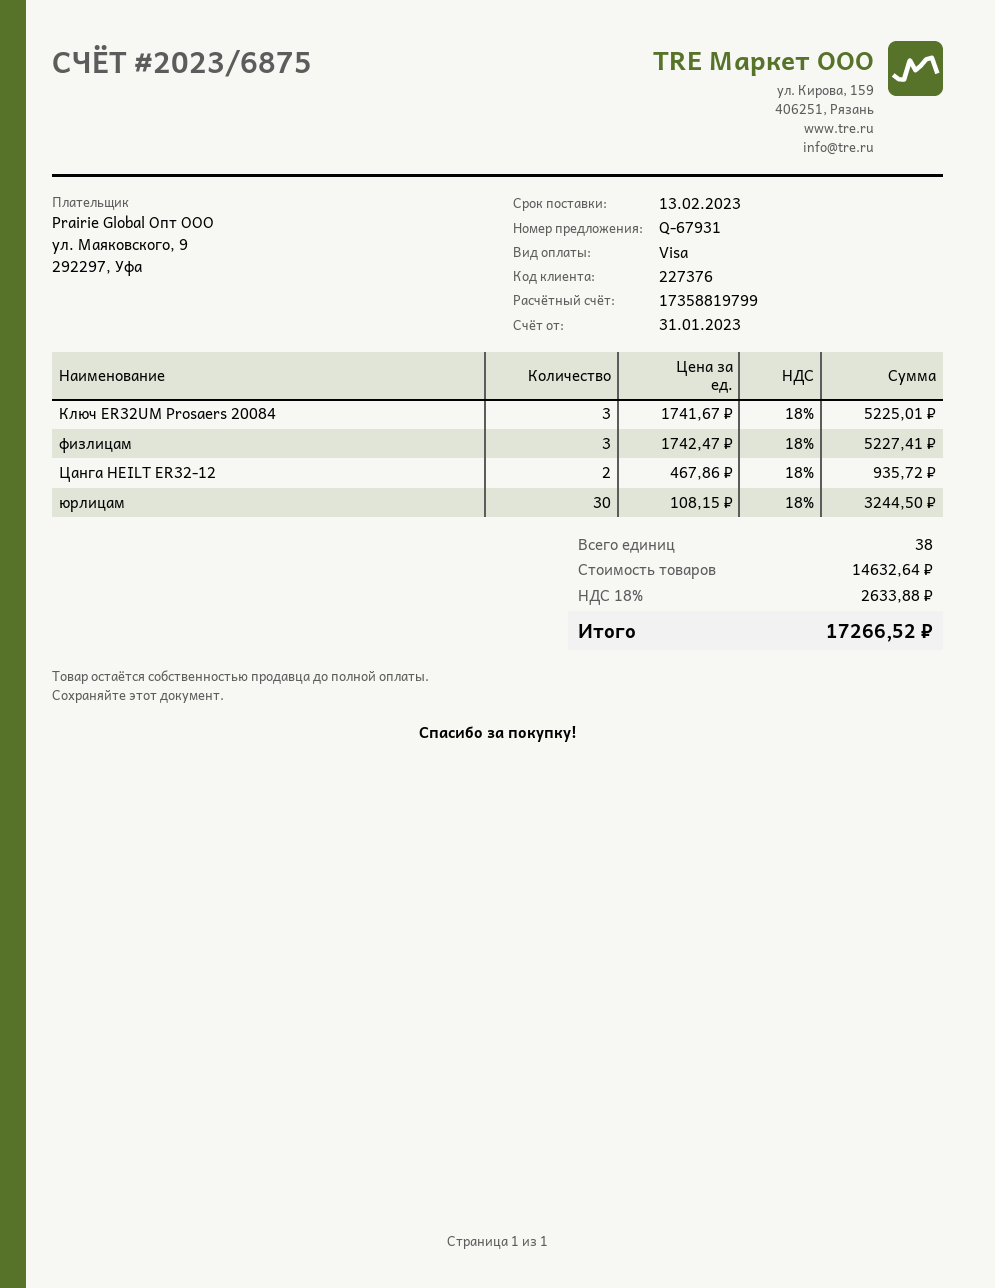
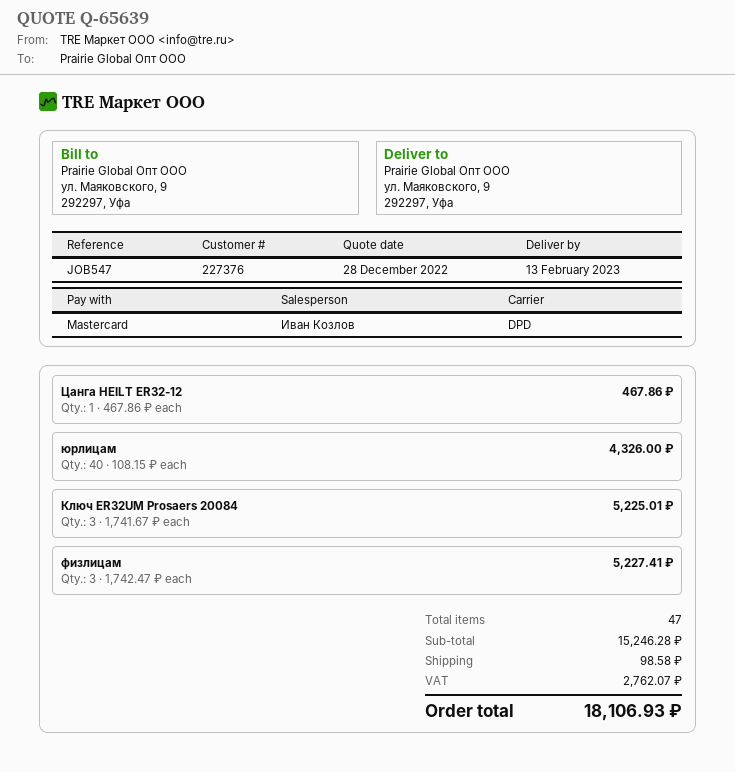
quote number: Q-67931 -> Q-65639
payment method: Visa -> Mastercard
Цанга HEILT ER32-12: 2 x 467.86 = 935.72 -> 1 x 467.86 = 467.86
юрлицам: 30 x 108.15 = 3244.50 -> 40 x 108.15 = 4326.00
total quantity: 38 -> 47
subtotal: 14632.64 -> 15246.28
shipping: none -> 98.58
tax: 2633.88 -> 2762.07
total: 17266.52 -> 18106.93

